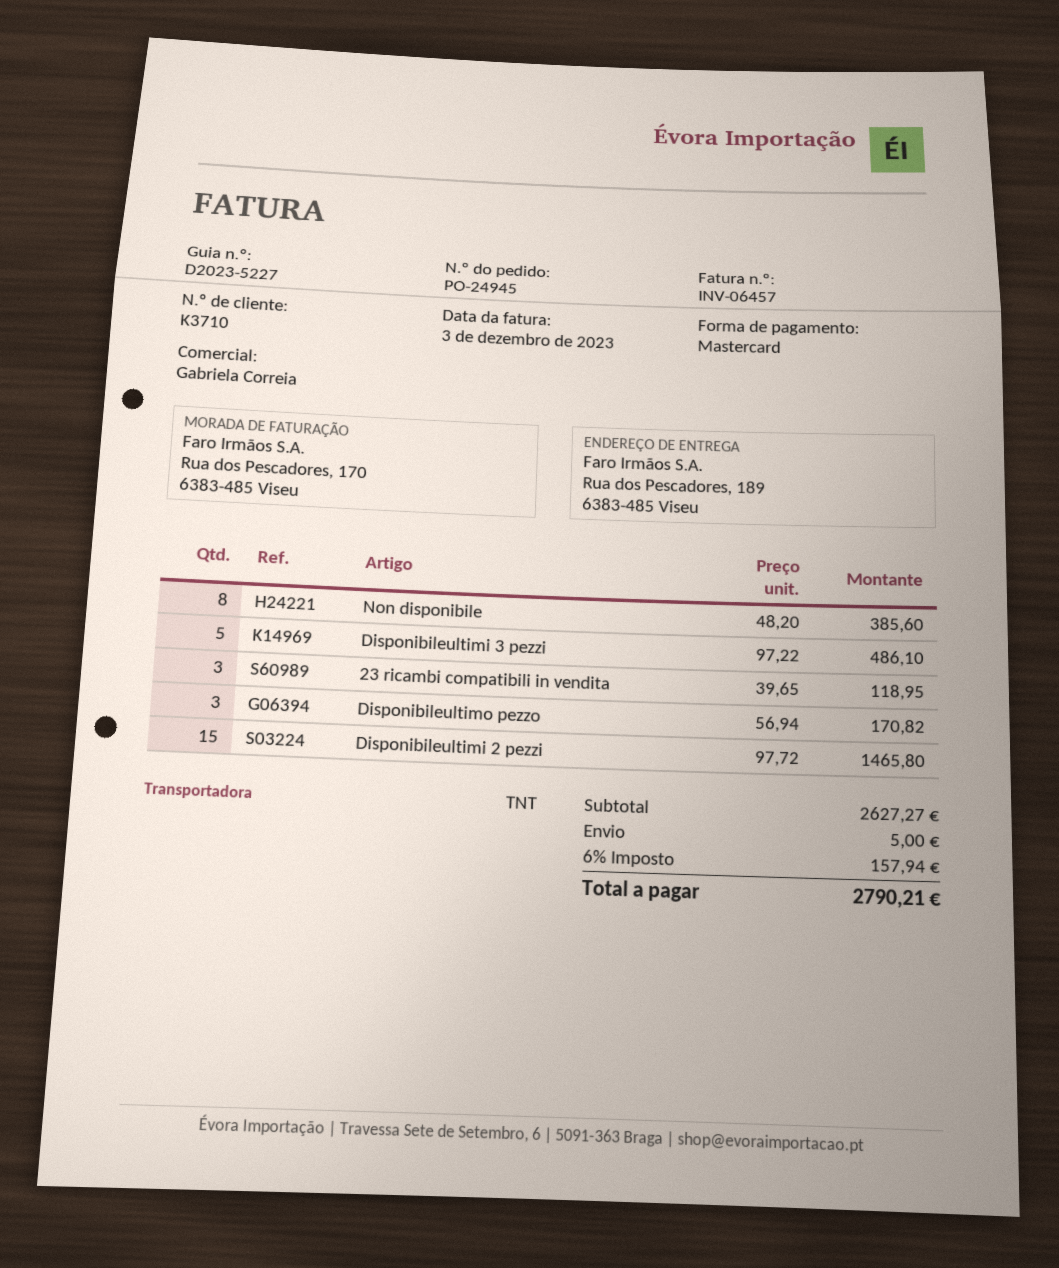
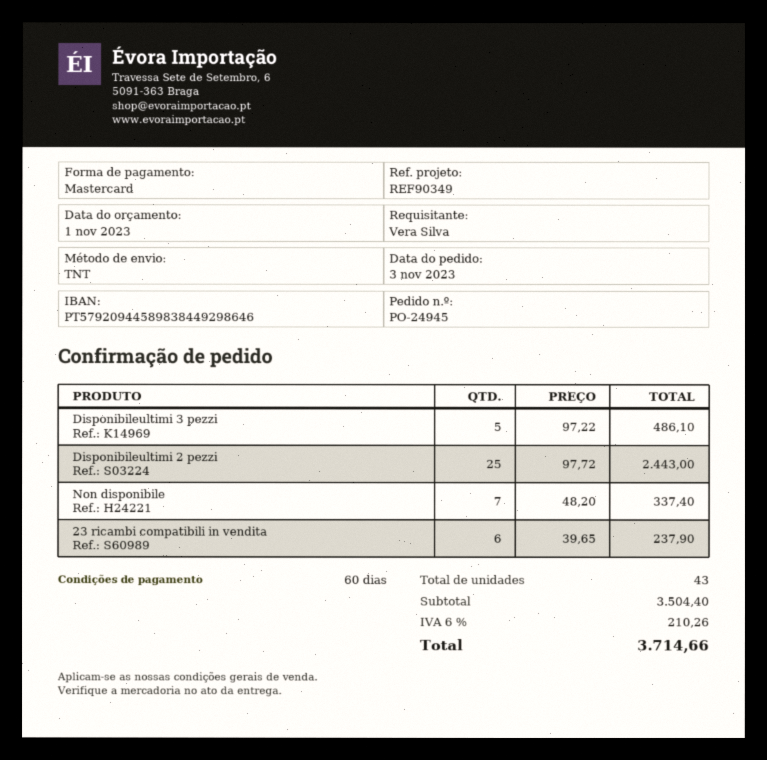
Non disponibile: 8 x 48.20 = 385.60 -> 7 x 48.20 = 337.40
23 ricambi compatibili in vendita: 3 x 39.65 = 118.95 -> 6 x 39.65 = 237.90
Disponibileultimo pezzo: 3 x 56.94 = 170.82 -> none
Disponibileultimi 2 pezzi: 15 x 97.72 = 1465.80 -> 25 x 97.72 = 2443.00
subtotal: 2627.27 -> 3504.40
shipping: 5.00 -> none
tax: 6% = 157.94 -> 6% = 210.26
total: 2790.21 -> 3714.66

